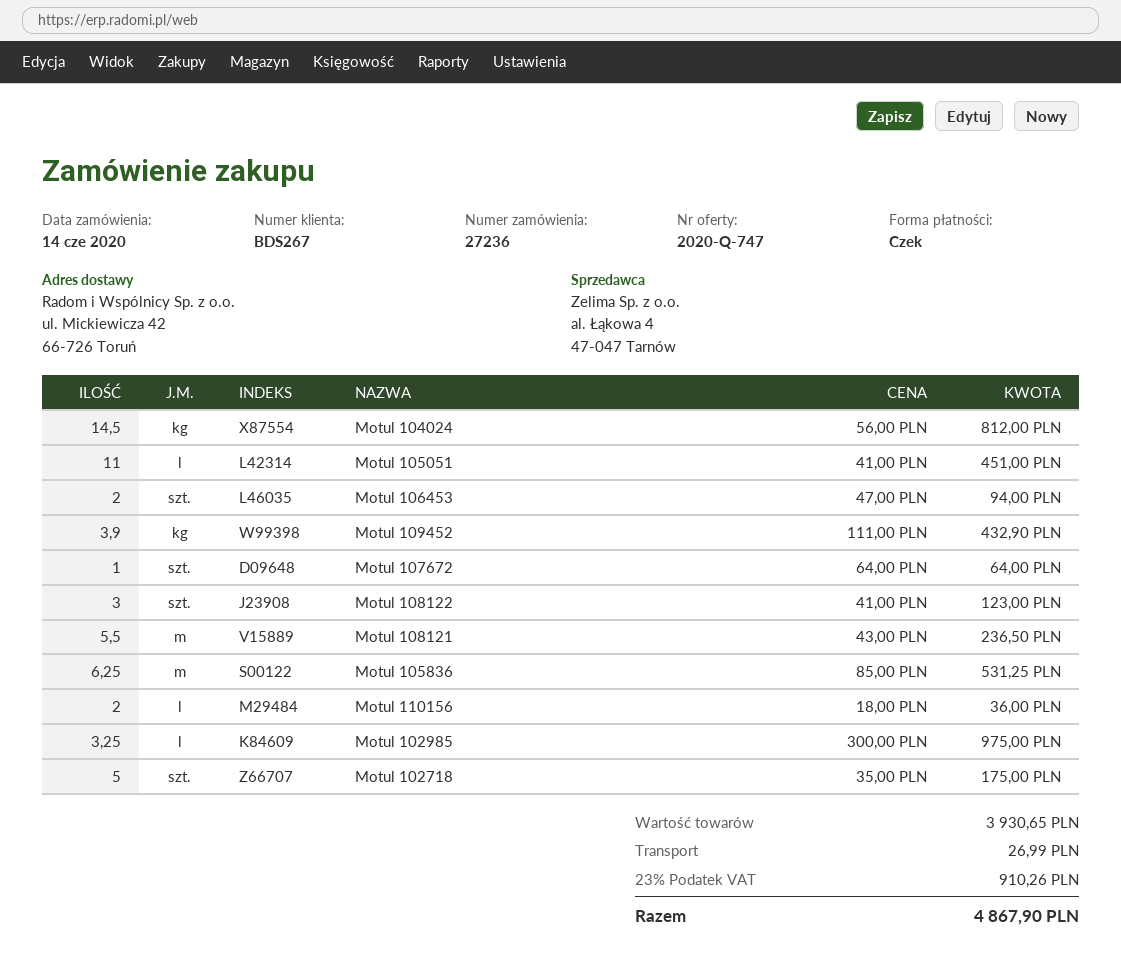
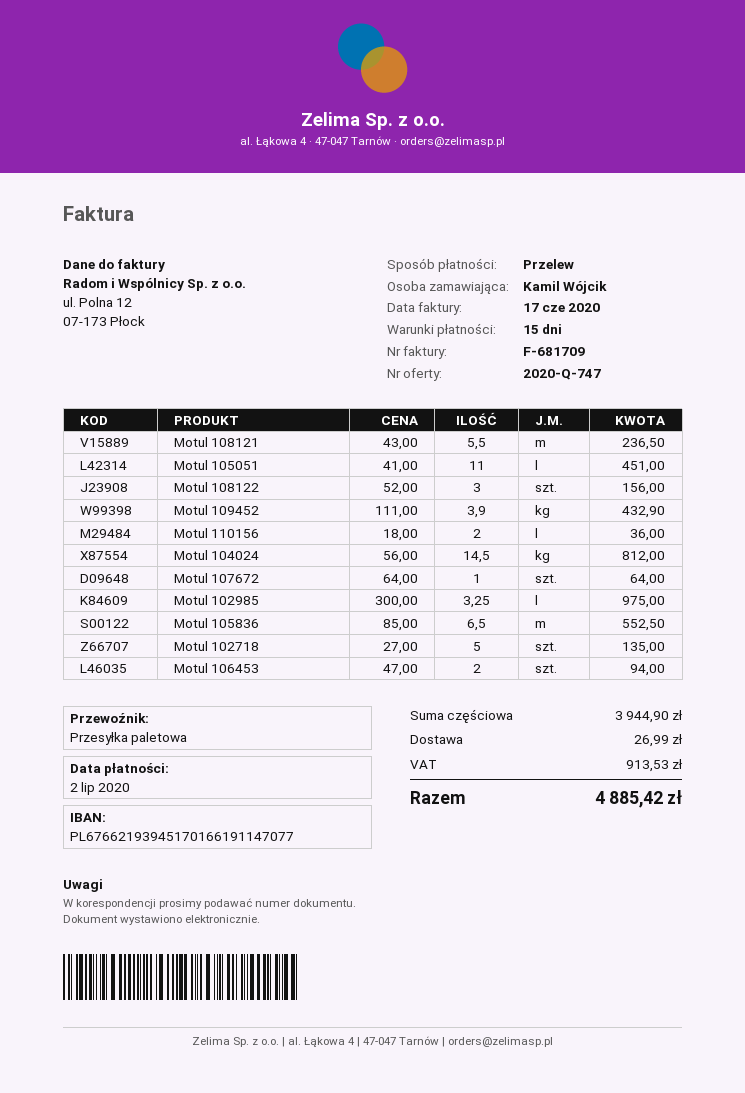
payment method: cheque -> bank transfer
Motul 108122: 3 x 41.00 = 123.00 -> 3 x 52.00 = 156.00
Motul 105836: 6.25 x 85.00 = 531.25 -> 6.5 x 85.00 = 552.50
Motul 102718: 5 x 35.00 = 175.00 -> 5 x 27.00 = 135.00
subtotal: 3930.65 -> 3944.90
tax: 910.26 -> 913.53
total: 4867.90 -> 4885.42

